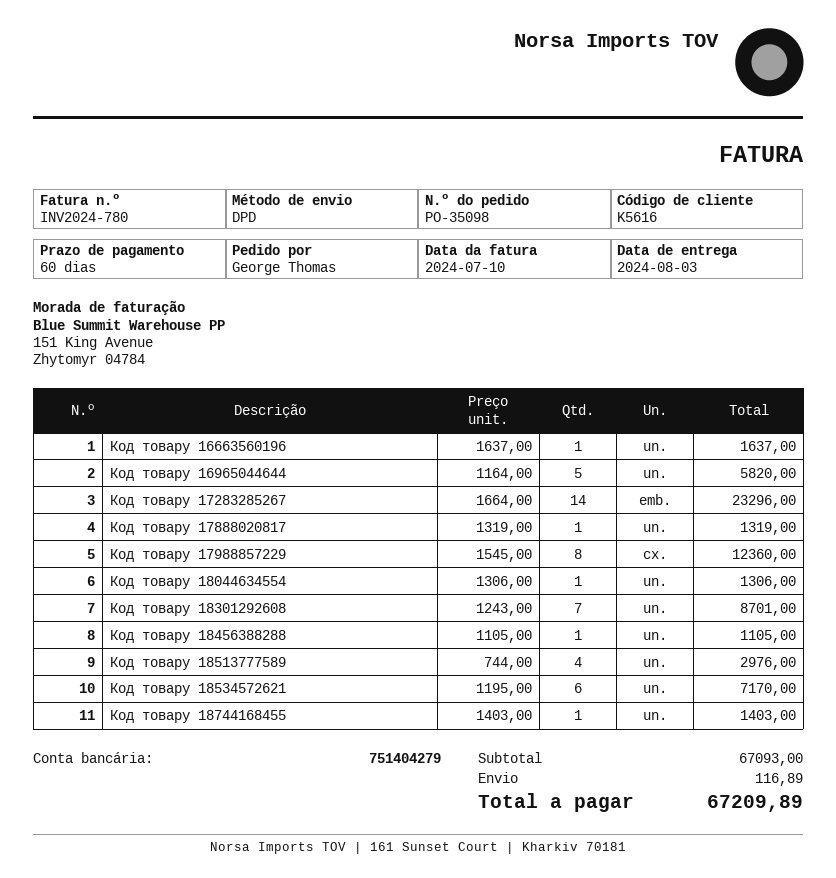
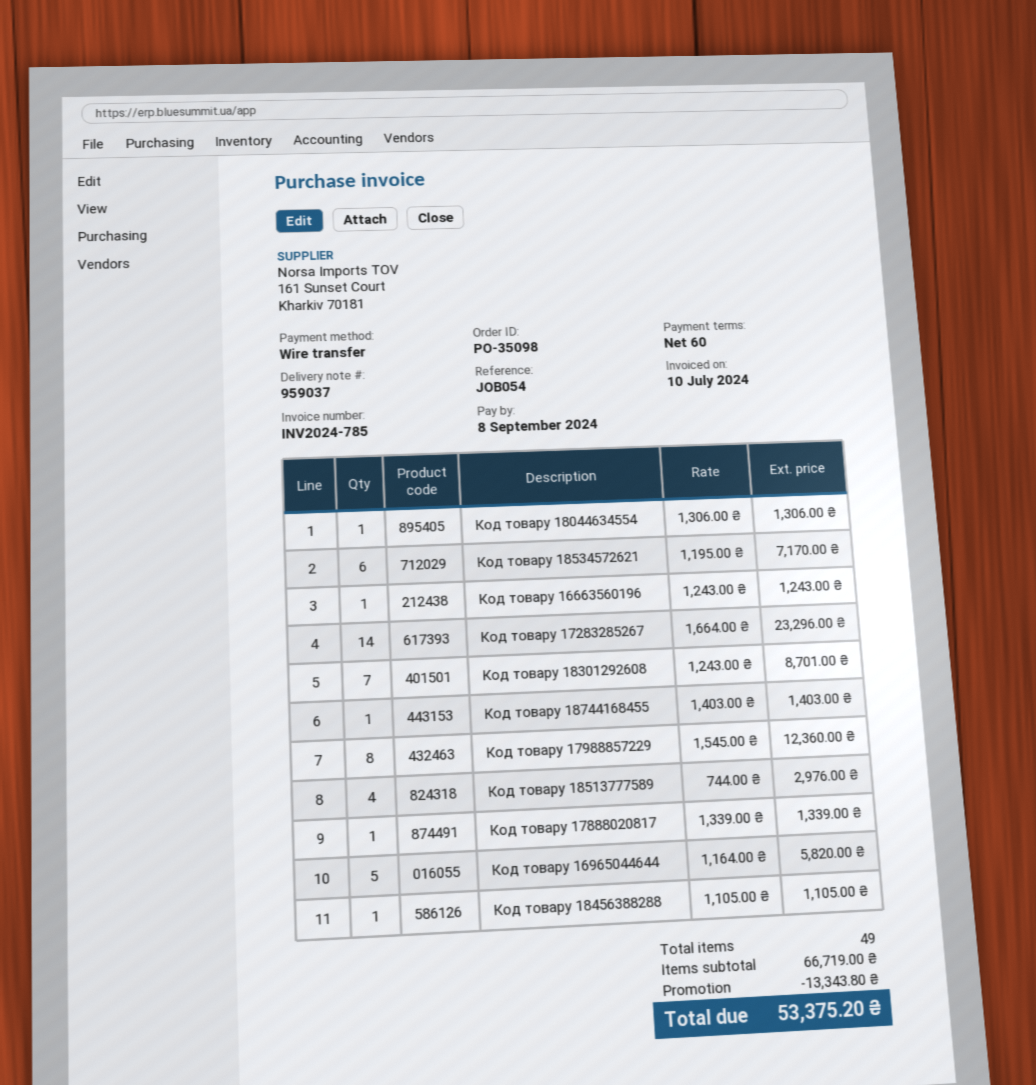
invoice number: INV2024-780 -> INV2024-785
Код товару 16663560196: 1 x 1637.00 = 1637.00 -> 1 x 1243.00 = 1243.00
Код товару 17888020817: 1 x 1319.00 = 1319.00 -> 1 x 1339.00 = 1339.00
subtotal: 67093.00 -> 66719.00
discount: none -> 13343.80
shipping: 116.89 -> none
total: 67209.89 -> 53375.20

